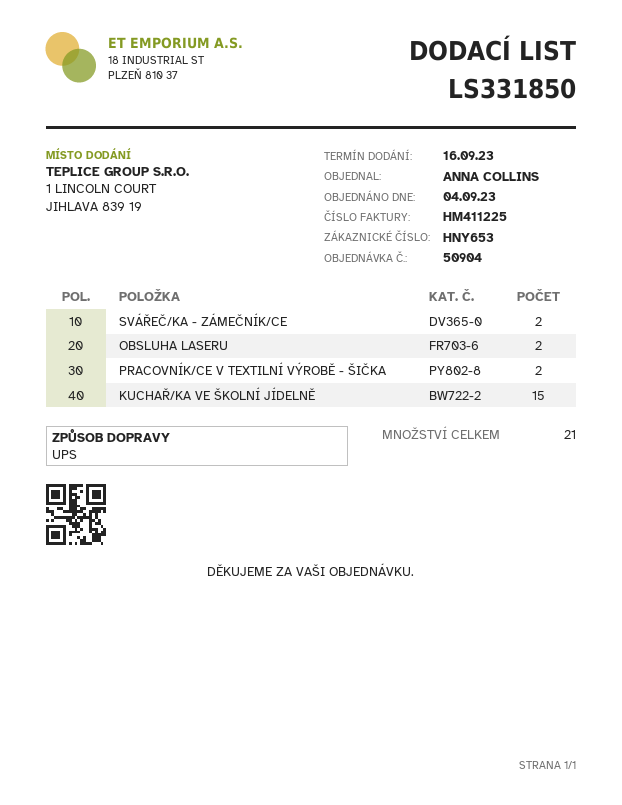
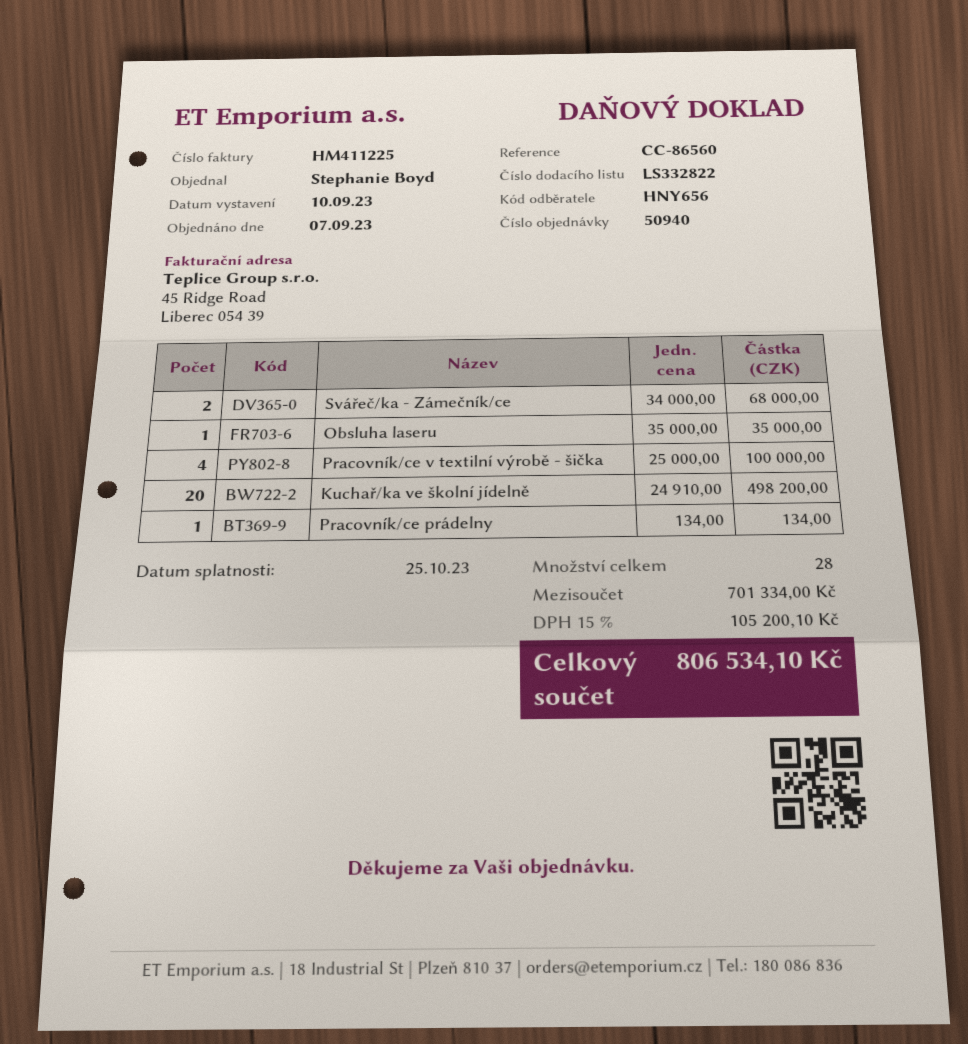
order number: 50904 -> 50940
order date: 2023-09-04 -> 2023-09-07
delivery note number: LS331850 -> LS332822
customer number: HNY653 -> HNY656
ordered by: ANNA COLLINS -> Stephanie Boyd
OBSLUHA LASERU: 2 -> 1
PRACOVNÍK/CE V TEXTILNÍ VÝROBĚ - ŠIČKA: 2 -> 4
KUCHAŘ/KA VE ŠKOLNÍ JÍDELNĚ: 15 -> 20
Pracovník/ce prádelny: none -> 1
total quantity: 21 -> 28

